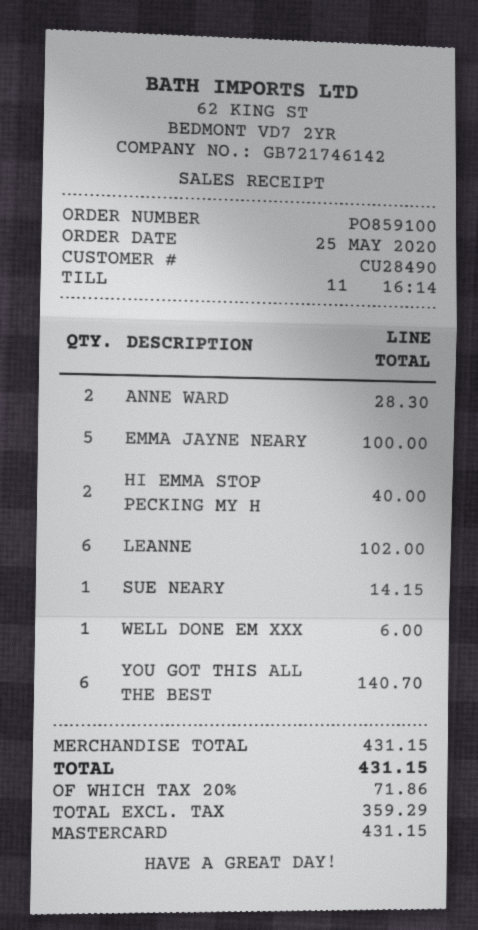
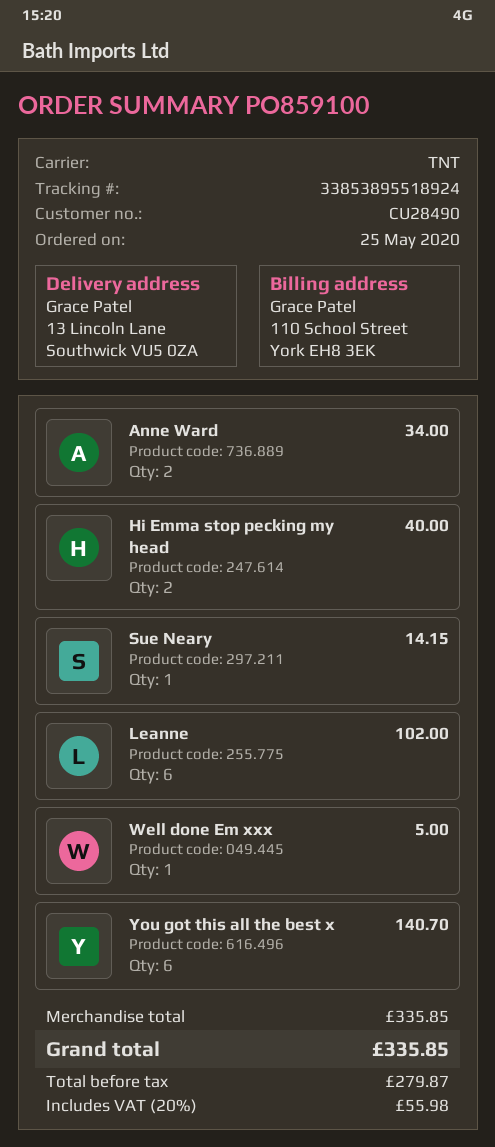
ANNE WARD: 2 for 28.30 -> 2 for 34.00
EMMA JAYNE NEARY: 5 for 100.00 -> none
WELL DONE EM XXX: 1 for 6.00 -> 1 for 5.00
subtotal: 431.15 -> 335.85
net: 359.29 -> 279.87
tax: 20% = 71.86 -> 20% = 55.98
total: 431.15 -> 335.85

